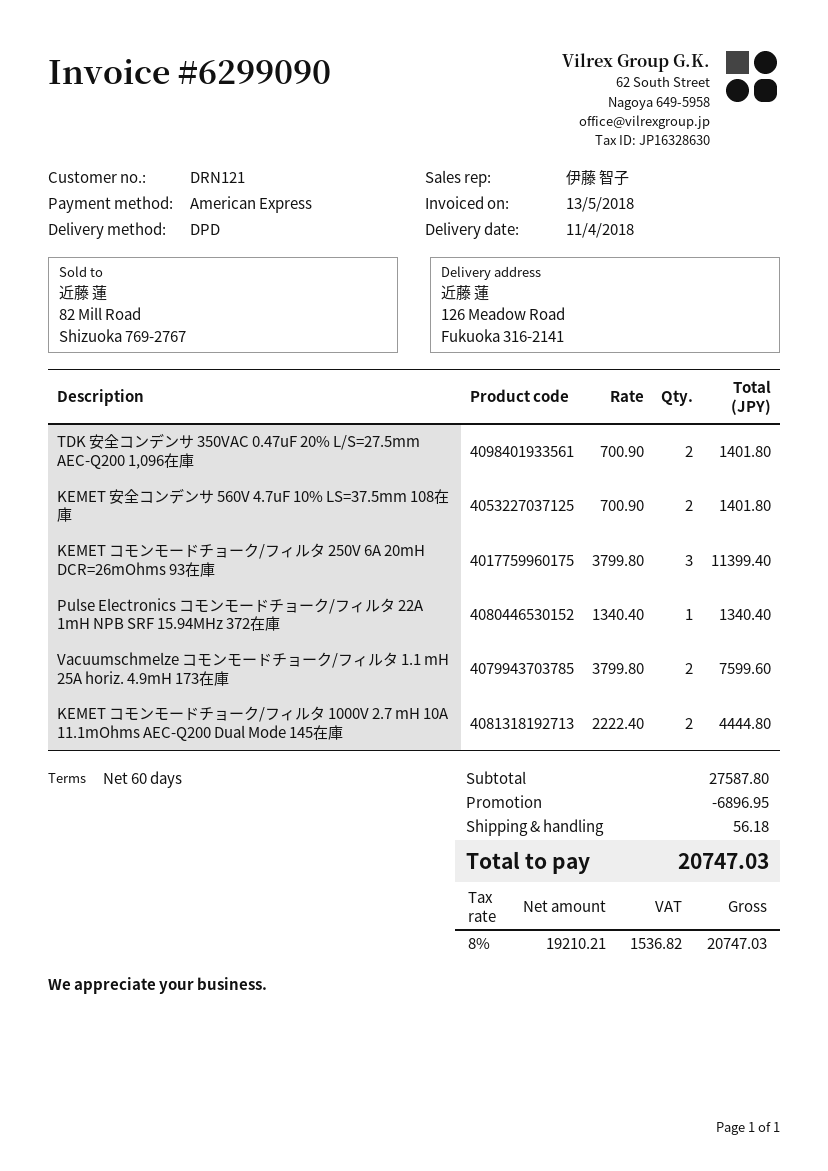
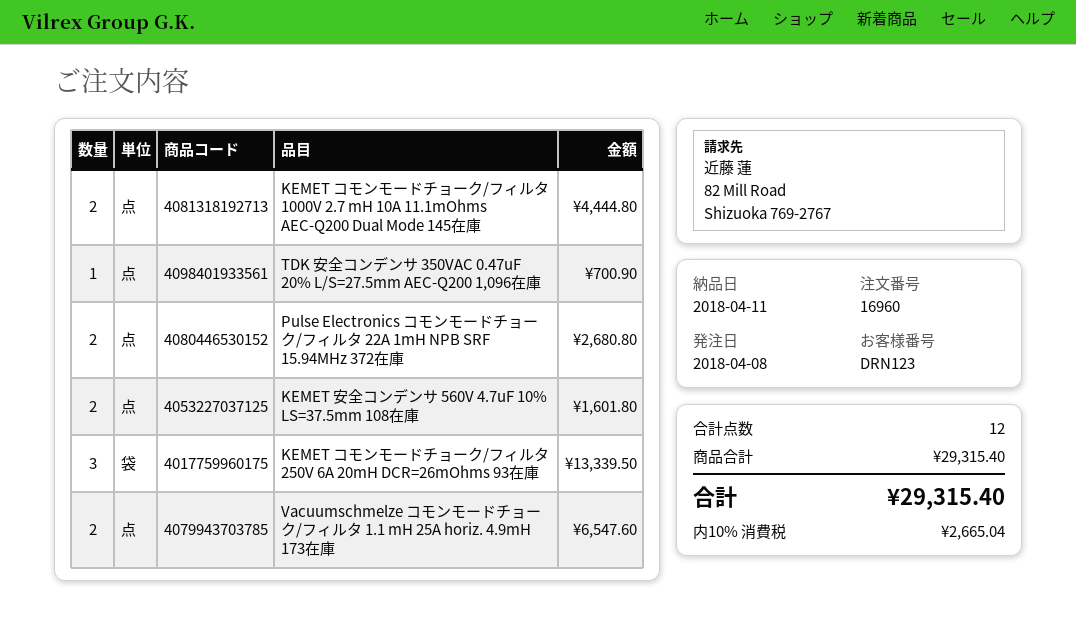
customer number: DRN121 -> DRN123
TDK 安全コンデンサ 350VAC 0.47uF 20% L/S=27.5mm AEC-Q200 1,096在庫: 2 for 1401.80 -> 1 for 700.90
KEMET 安全コンデンサ 560V 4.7uF 10% LS=37.5mm 108在庫: 2 for 1401.80 -> 2 for 1601.80
KEMET コモンモードチョーク/フィルタ 250V 6A 20mH DCR=26mOhms 93在庫: 3 for 11399.40 -> 3 for 13339.50
Pulse Electronics コモンモードチョーク/フィルタ 22A 1mH NPB SRF 15.94MHz 372在庫: 1 for 1340.40 -> 2 for 2680.80
Vacuumschmelze コモンモードチョーク/フィルタ 1.1 mH 25A horiz. 4.9mH 173在庫: 2 for 7599.60 -> 2 for 6547.60
subtotal: 27587.80 -> 29315.40
discount: 6896.95 -> none
shipping: 56.18 -> none
tax: 8% = 1536.82 -> 10% = 2665.04
total: 20747.03 -> 29315.40

